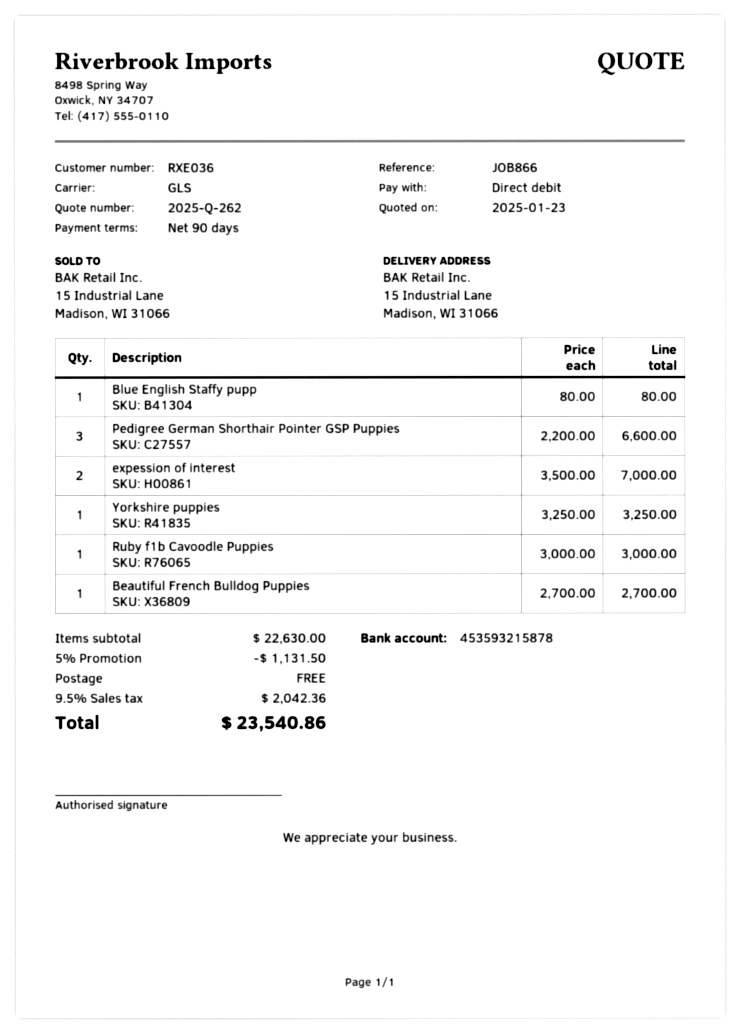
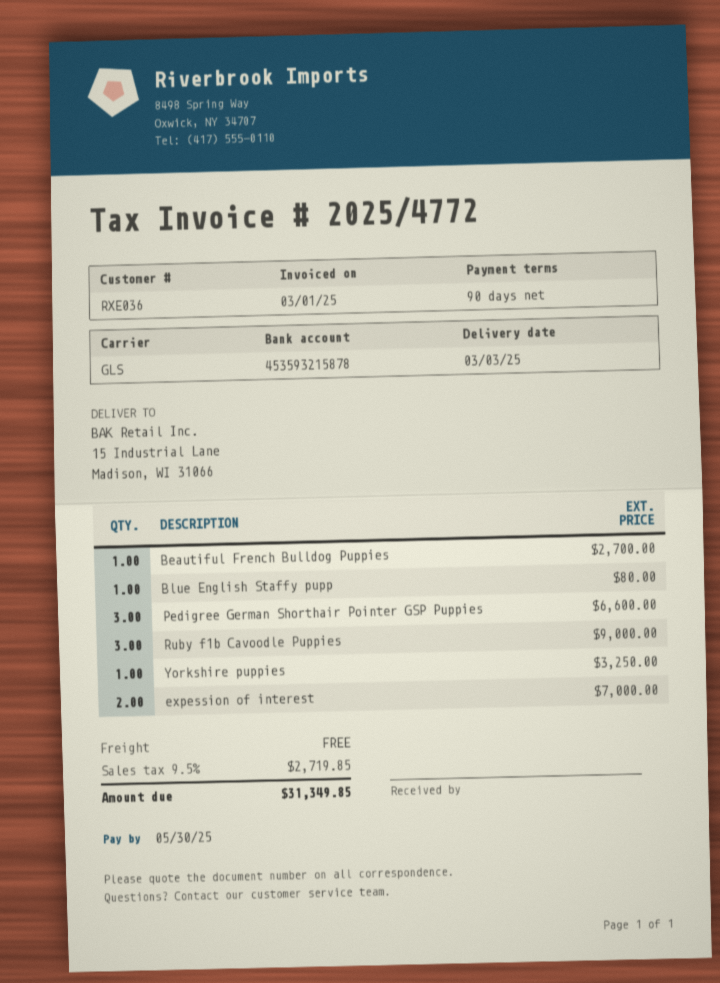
Ruby f1b Cavoodle Puppies: 1 for 3000.00 -> 3 for 9000.00
discount: 5% = 1131.50 -> none
tax: 9.5% = 2042.36 -> 9.5% = 2719.85
total: 23540.86 -> 31349.85

